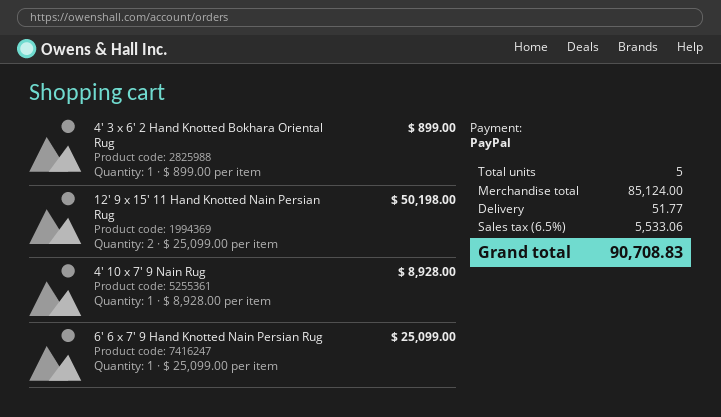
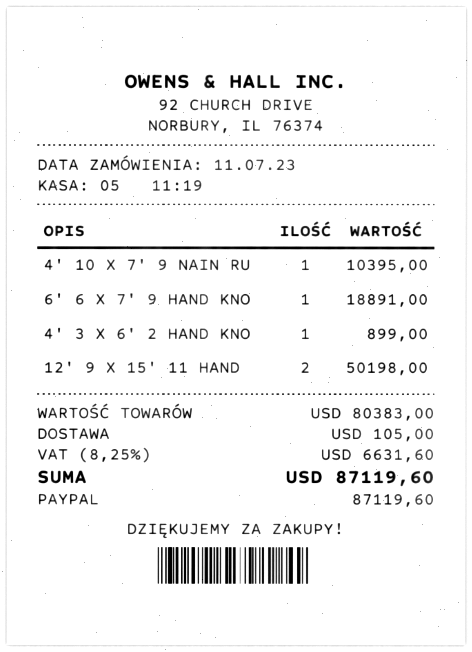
4' 10 x 7' 9 Nain Rug: 1 for 8928.00 -> 1 for 10395.00
6' 6 x 7' 9 Hand Knotted Nain Persian Rug: 1 for 25099.00 -> 1 for 18891.00
subtotal: 85124.00 -> 80383.00
shipping: 51.77 -> 105.00
tax: 6.5% = 5533.06 -> 8.25% = 6631.60
total: 90708.83 -> 87119.60

